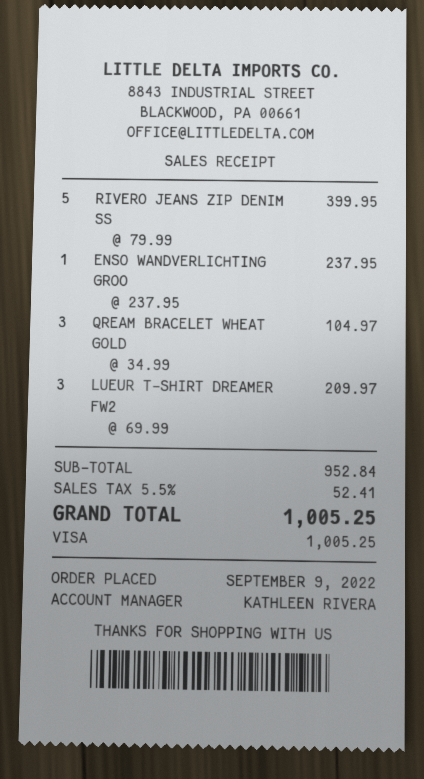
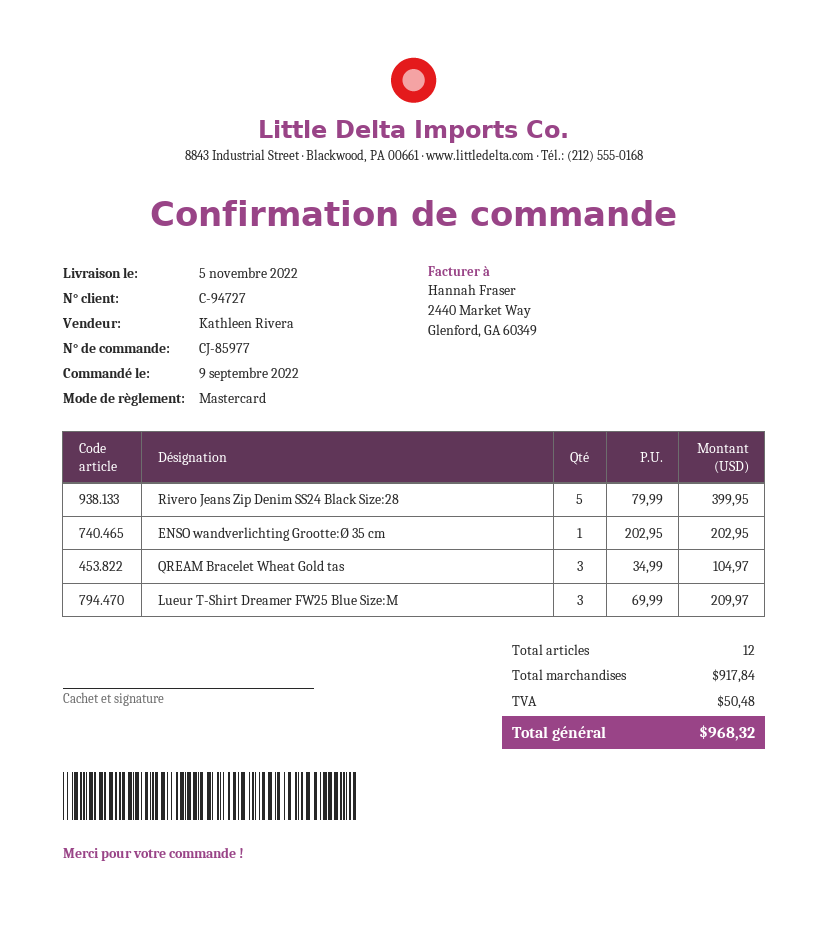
payment method: Visa -> Mastercard
ENSO WANDVERLICHTING GROO: 1 x 237.95 = 237.95 -> 1 x 202.95 = 202.95
subtotal: 952.84 -> 917.84
tax: 52.41 -> 50.48
total: 1005.25 -> 968.32

